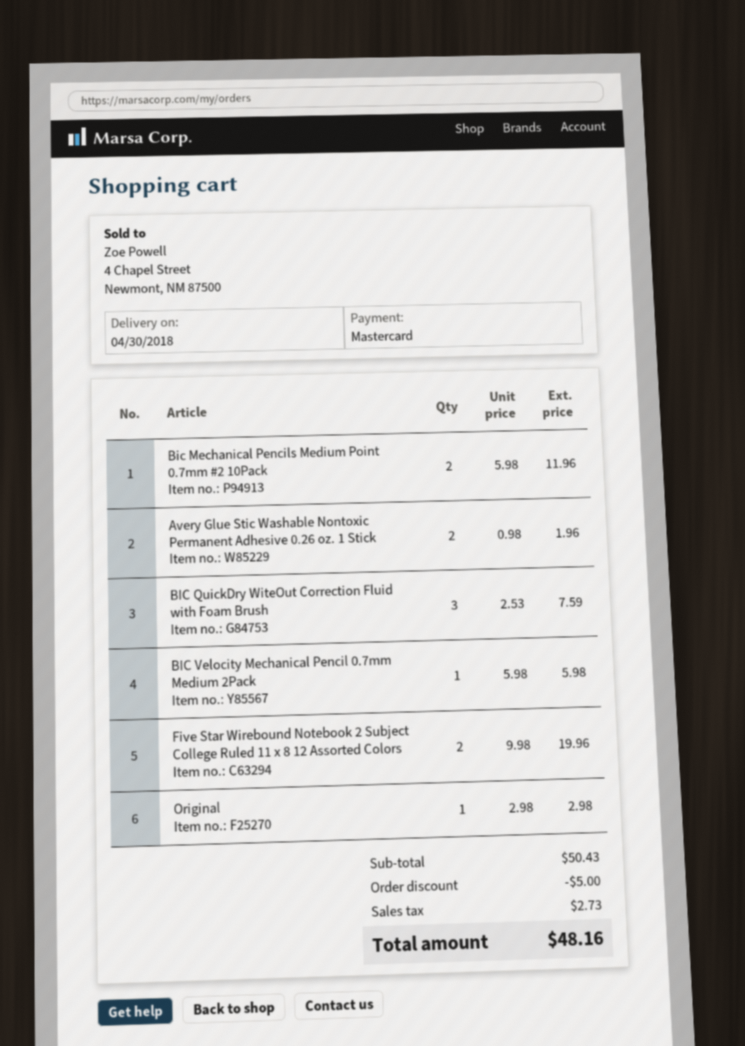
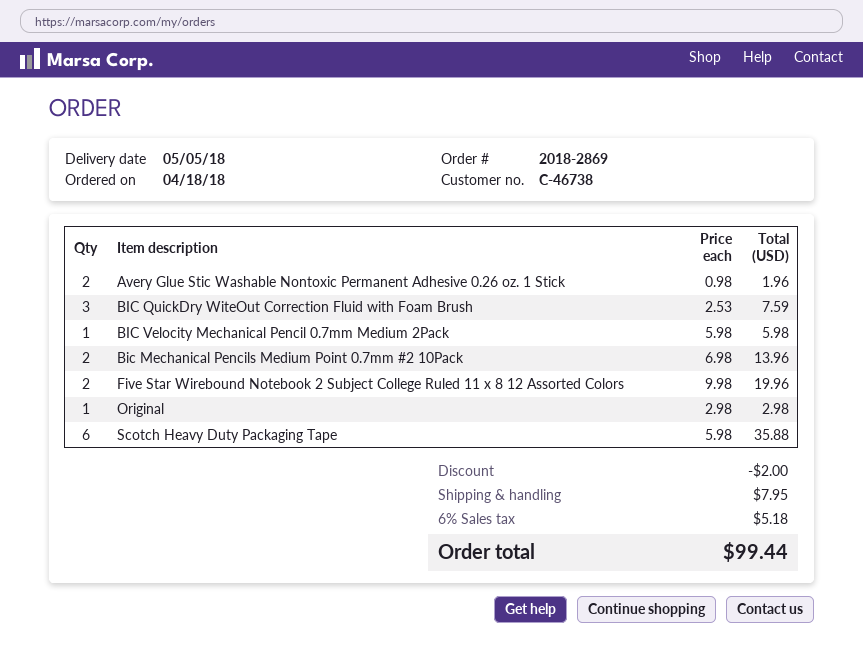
delivery date: 2018-04-30 -> 2018-05-05
Bic Mechanical Pencils Medium Point 0.7mm #2 10Pack: 2 x 5.98 = 11.96 -> 2 x 6.98 = 13.96
Scotch Heavy Duty Packaging Tape: none -> 6 x 5.98 = 35.88
discount: 5.00 -> 2.00
shipping: none -> 7.95
tax: 2.73 -> 5.18
total: 48.16 -> 99.44

